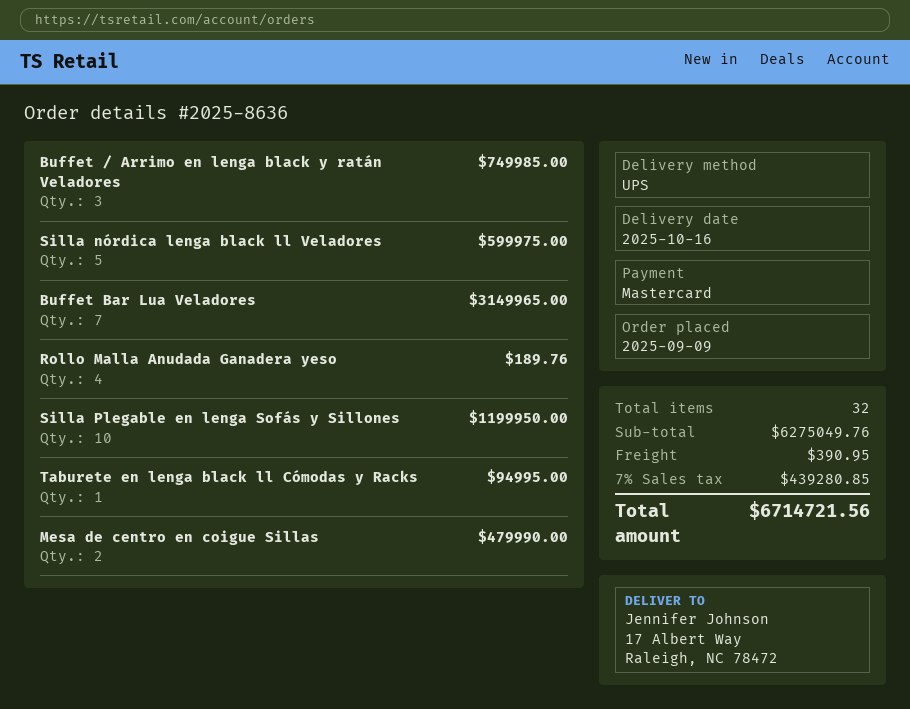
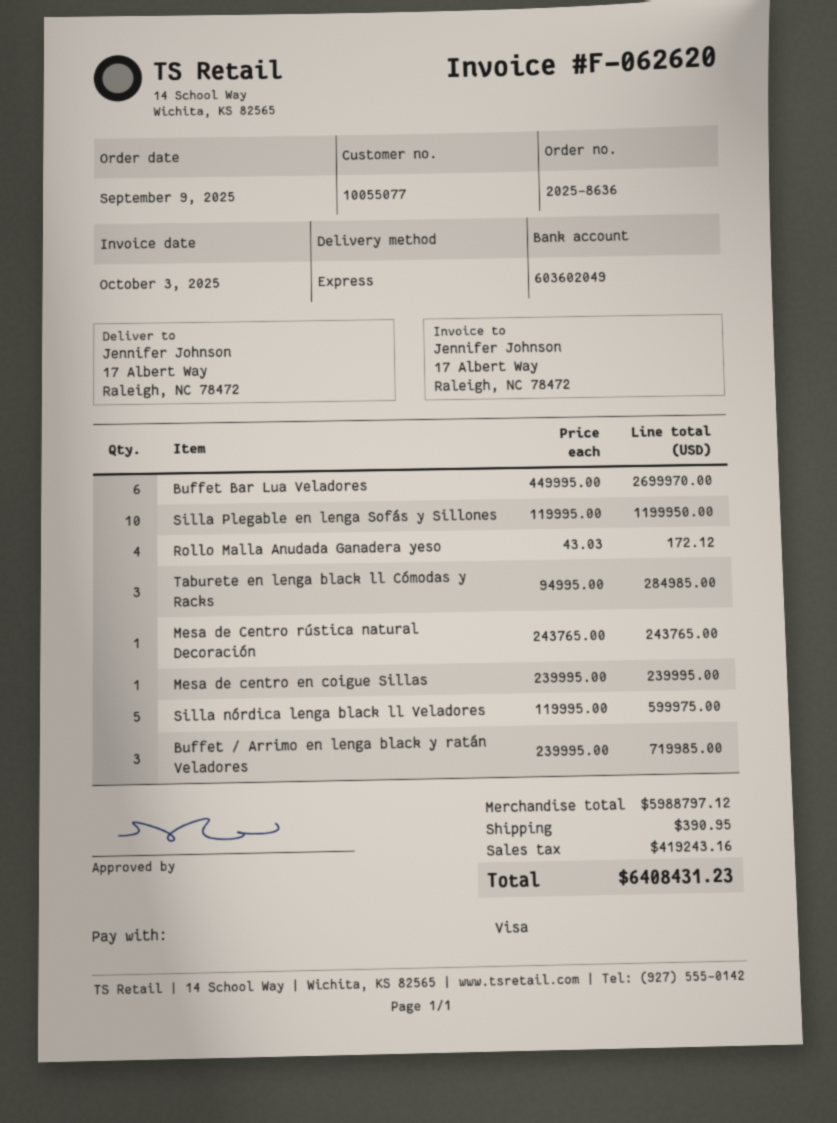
payment method: Mastercard -> Visa
shipping method: UPS -> express
Buffet / Arrimo en lenga black y ratán Veladores: 3 for 749985.00 -> 3 for 719985.00
Buffet Bar Lua Veladores: 7 for 3149965.00 -> 6 for 2699970.00
Rollo Malla Anudada Ganadera yeso: 4 for 189.76 -> 4 for 172.12
Taburete en lenga black ll Cómodas y Racks: 1 for 94995.00 -> 3 for 284985.00
Mesa de centro en coigue Sillas: 2 for 479990.00 -> 1 for 239995.00
Mesa de Centro rústica natural Decoración: none -> 1 for 243765.00
subtotal: 6275049.76 -> 5988797.12
tax: 439280.85 -> 419243.16
total: 6714721.56 -> 6408431.23

